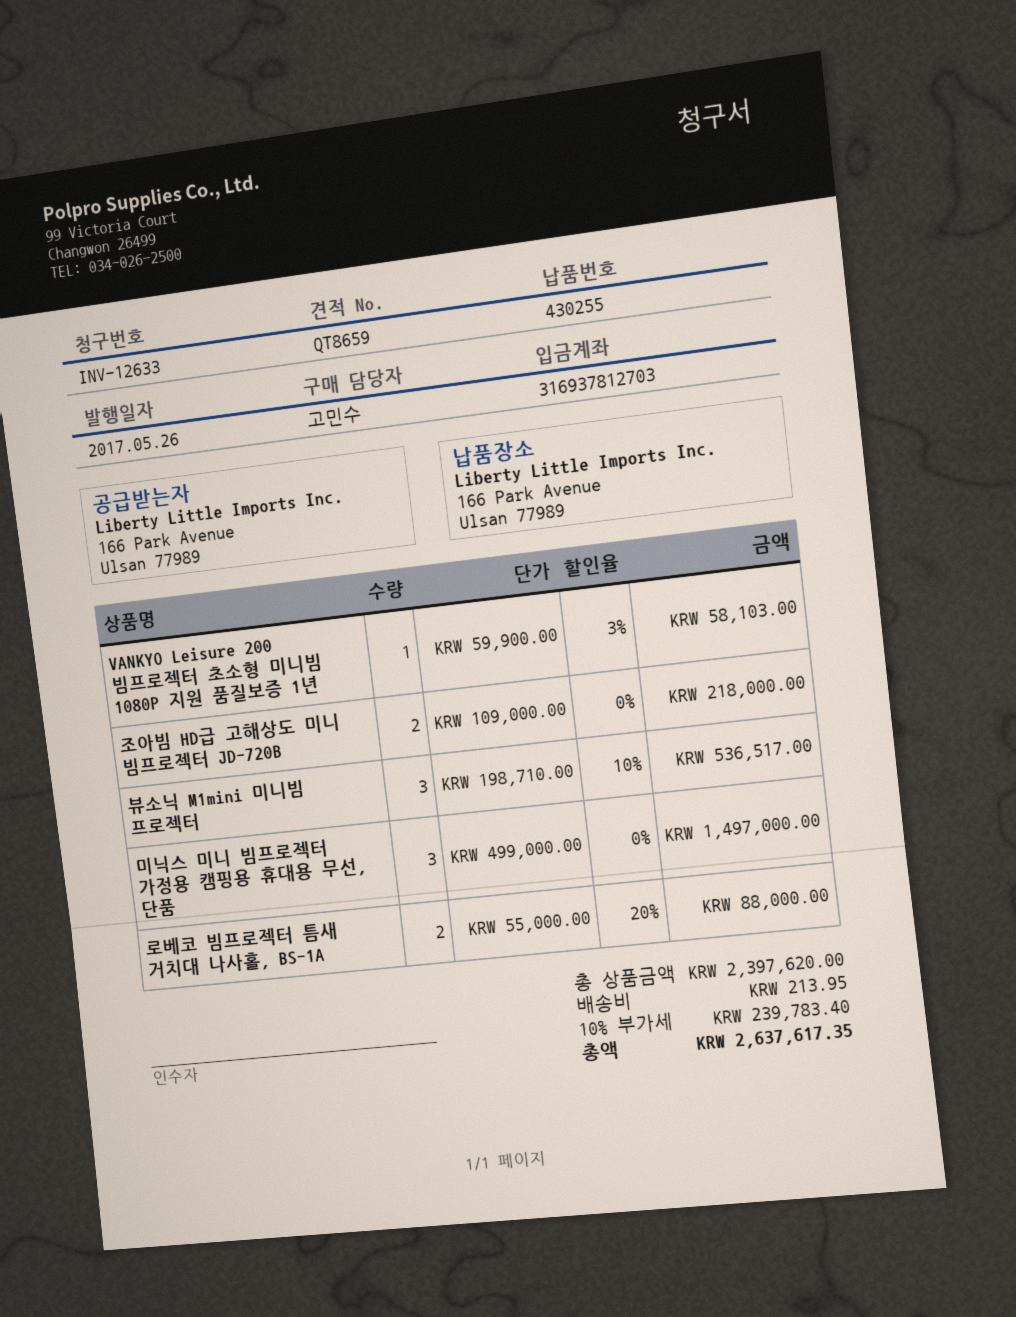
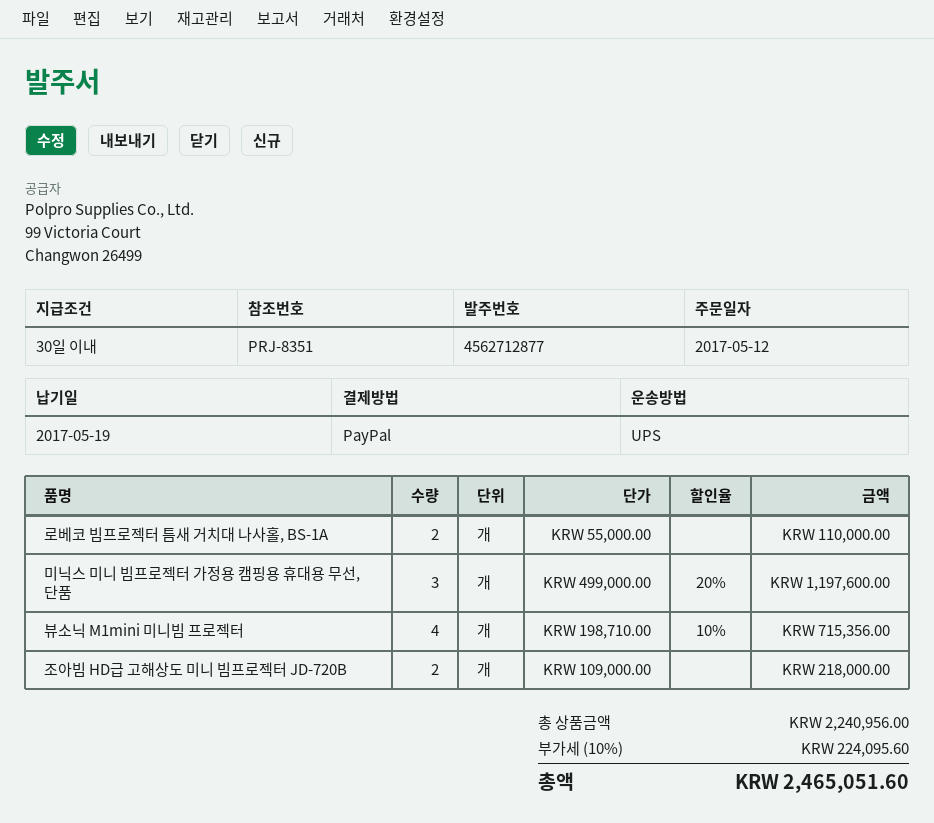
VANKYO Leisure 200 빔프로젝터 초소형 미니빔 1080P 지원 품질보증 1년: 1 x 59900.00 - 3% = 58103.00 -> none
뷰소닉 M1mini 미니빔 프로젝터: 3 x 198710.00 - 10% = 536517.00 -> 4 x 198710.00 - 10% = 715356.00
미닉스 미니 빔프로젝터 가정용 캠핑용 휴대용 무선, 단품: 3 x 499000.00 = 1497000.00 -> 3 x 499000.00 - 20% = 1197600.00
로베코 빔프로젝터 틈새 거치대 나사홀, BS-1A: 2 x 55000.00 - 20% = 88000.00 -> 2 x 55000.00 = 110000.00
subtotal: 2397620.00 -> 2240956.00
shipping: 213.95 -> none
tax: 10% = 239783.40 -> 10% = 224095.60
total: 2637617.35 -> 2465051.60

